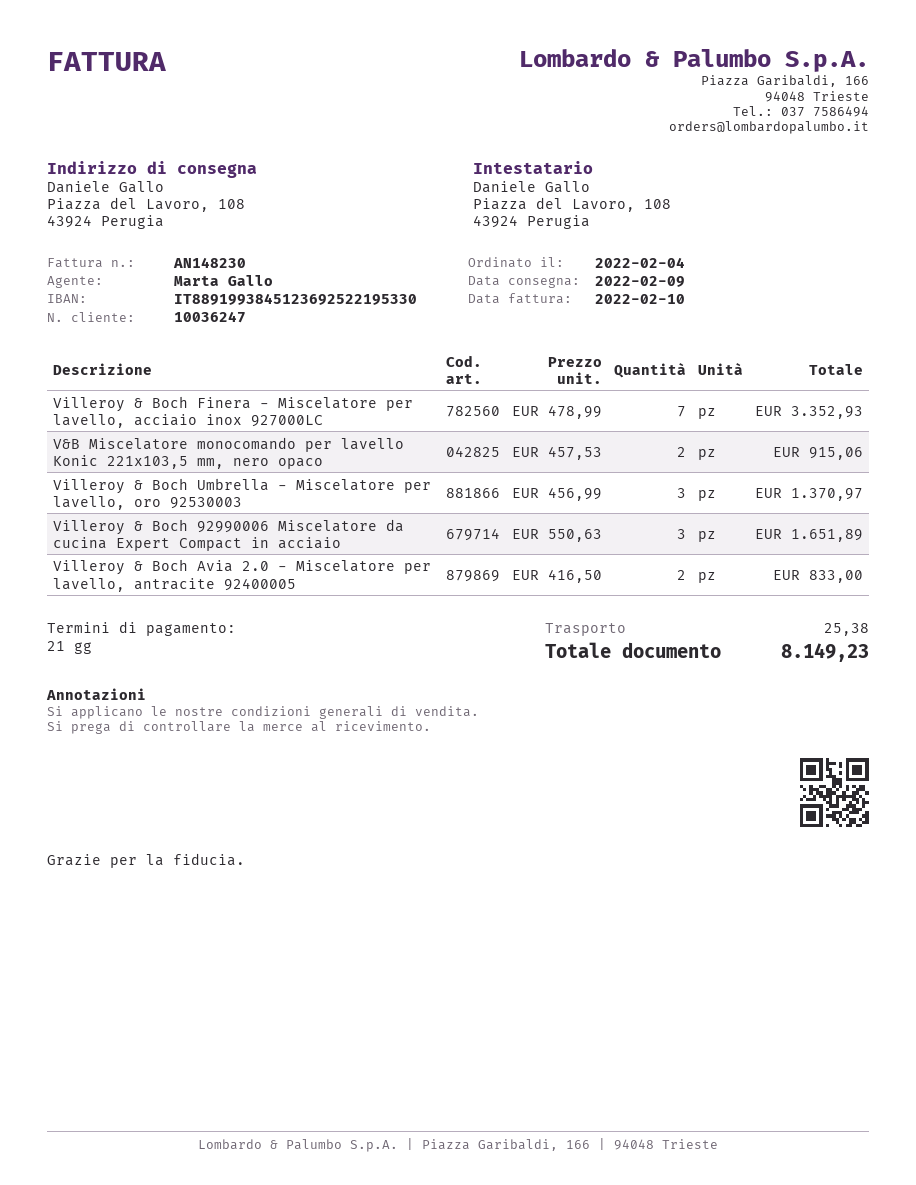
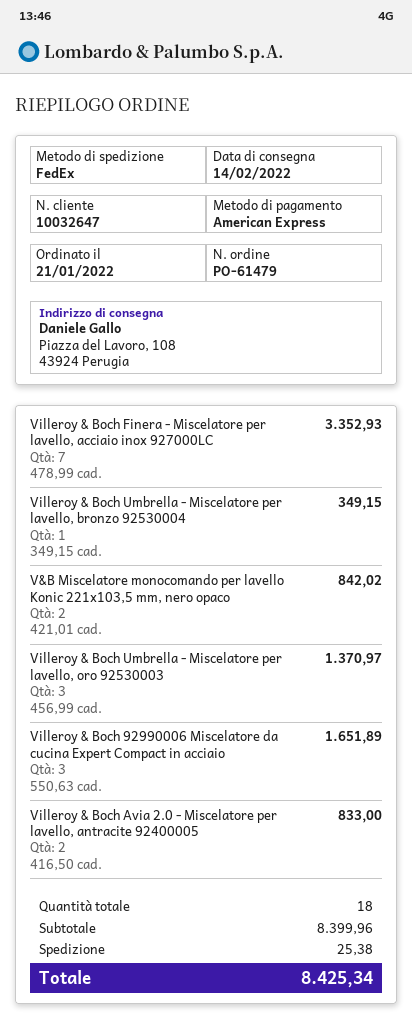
order date: 2022-02-04 -> 2022-01-21
delivery date: 2022-02-09 -> 2022-02-14
customer number: 10036247 -> 10032647
V&B Miscelatore monocomando per lavello Konic 221x103,5 mm, nero opaco: 2 x 457.53 = 915.06 -> 2 x 421.01 = 842.02
Villeroy & Boch Umbrella - Miscelatore per lavello, bronzo 92530004: none -> 1 x 349.15 = 349.15
total: 8149.23 -> 8425.34

